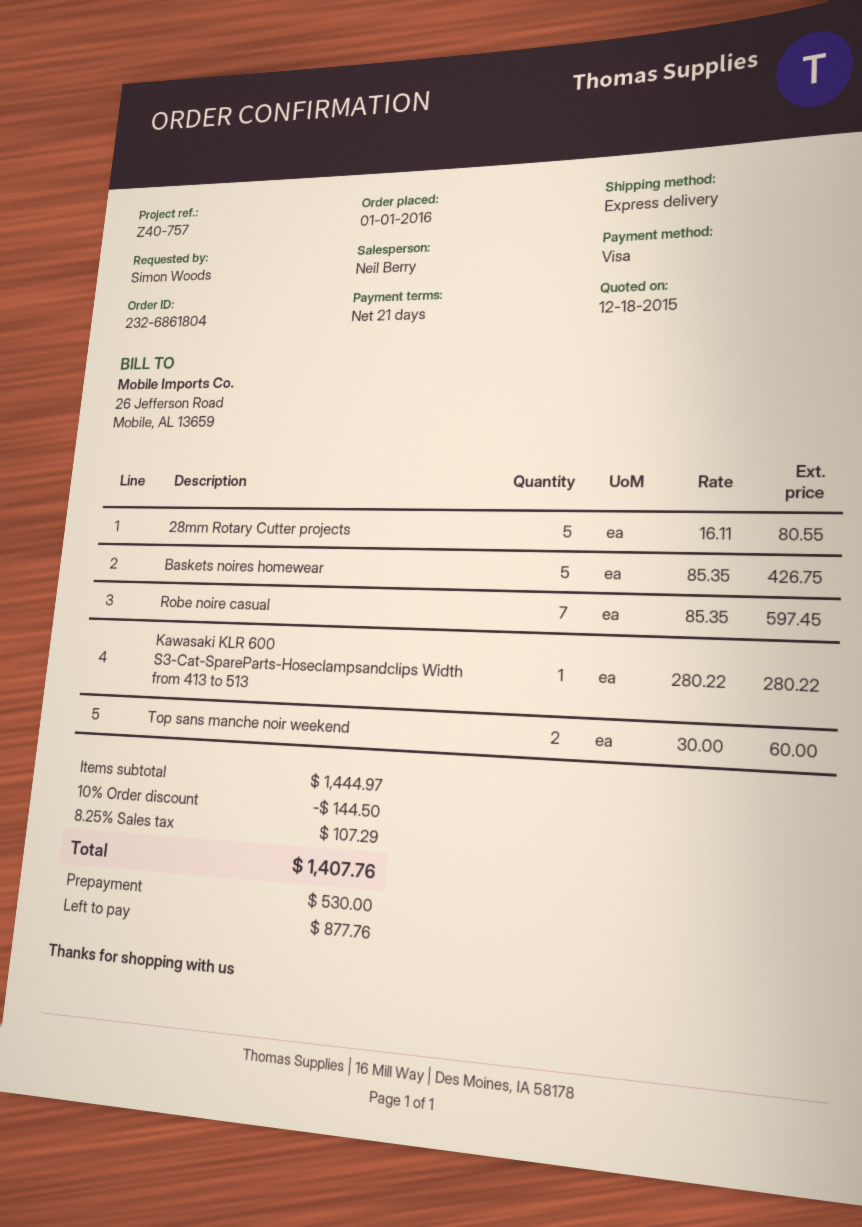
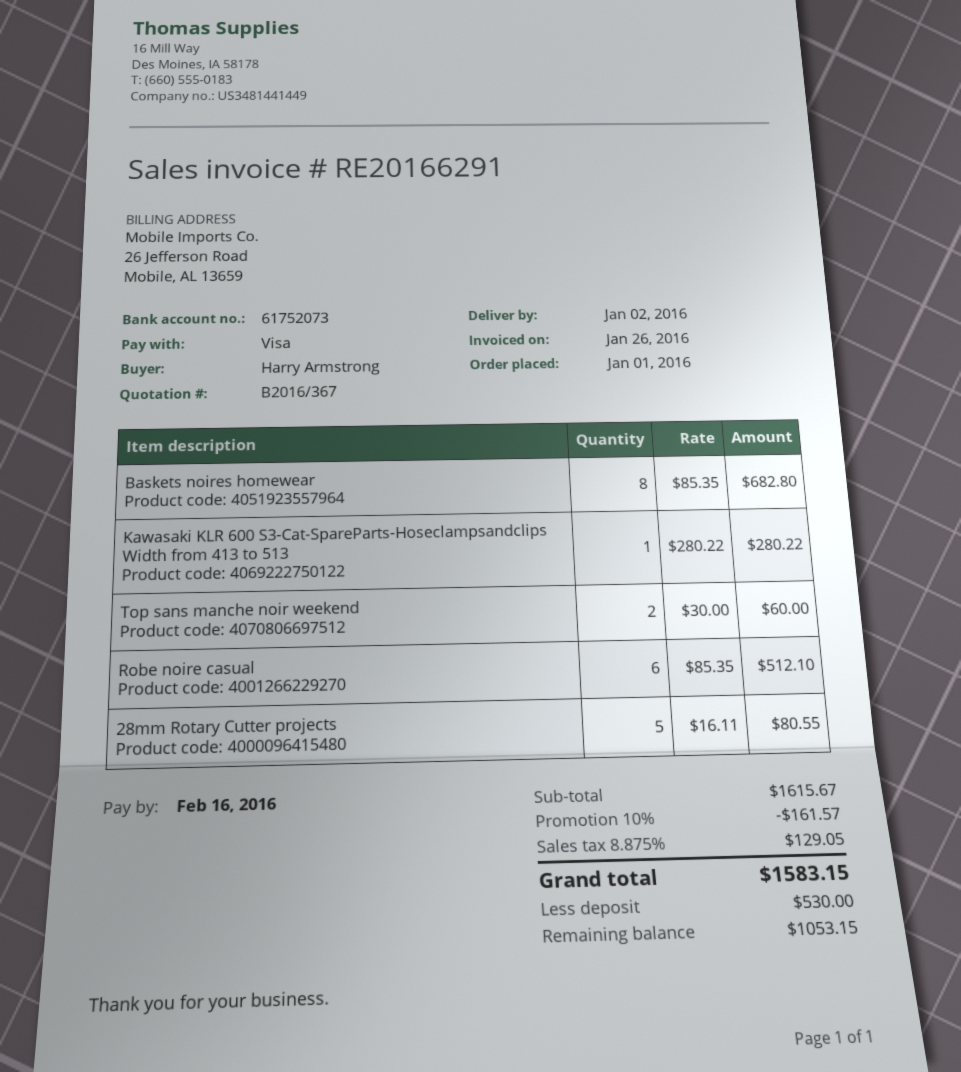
ordered by: Simon Woods -> Harry Armstrong
Baskets noires homewear: 5 x 85.35 = 426.75 -> 8 x 85.35 = 682.80
Robe noire casual: 7 x 85.35 = 597.45 -> 6 x 85.35 = 512.10
subtotal: 1444.97 -> 1615.67
discount: 10% = 144.50 -> 10% = 161.57
tax: 8.25% = 107.29 -> 8.875% = 129.05
total: 1407.76 -> 1583.15
balance: 877.76 -> 1053.15

